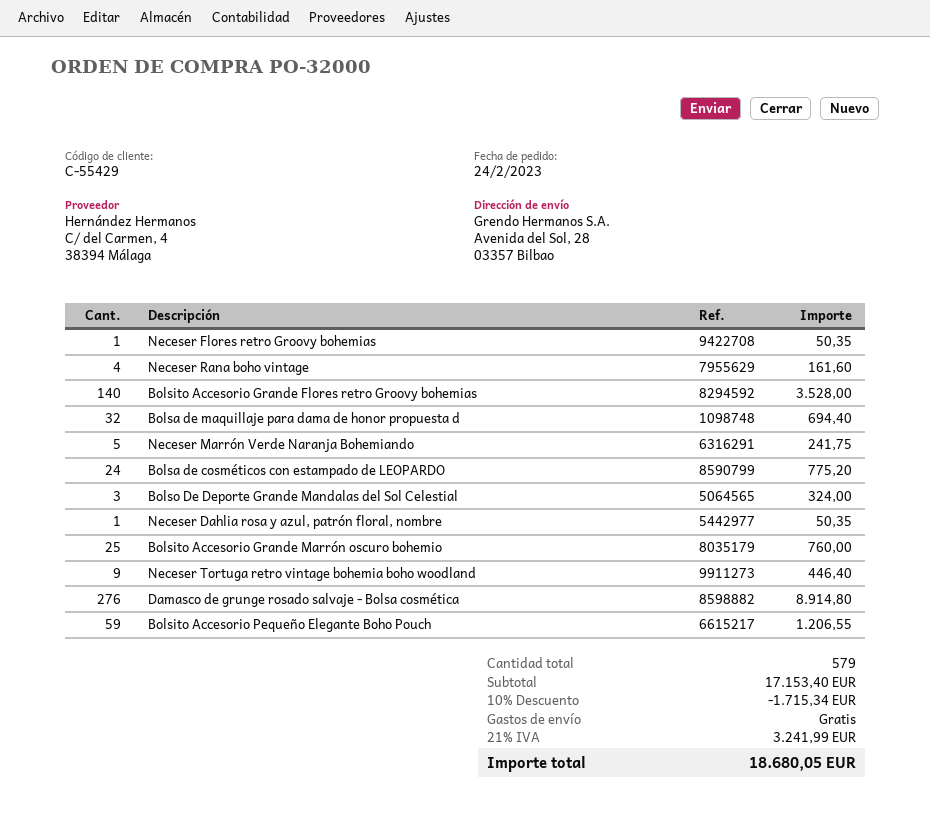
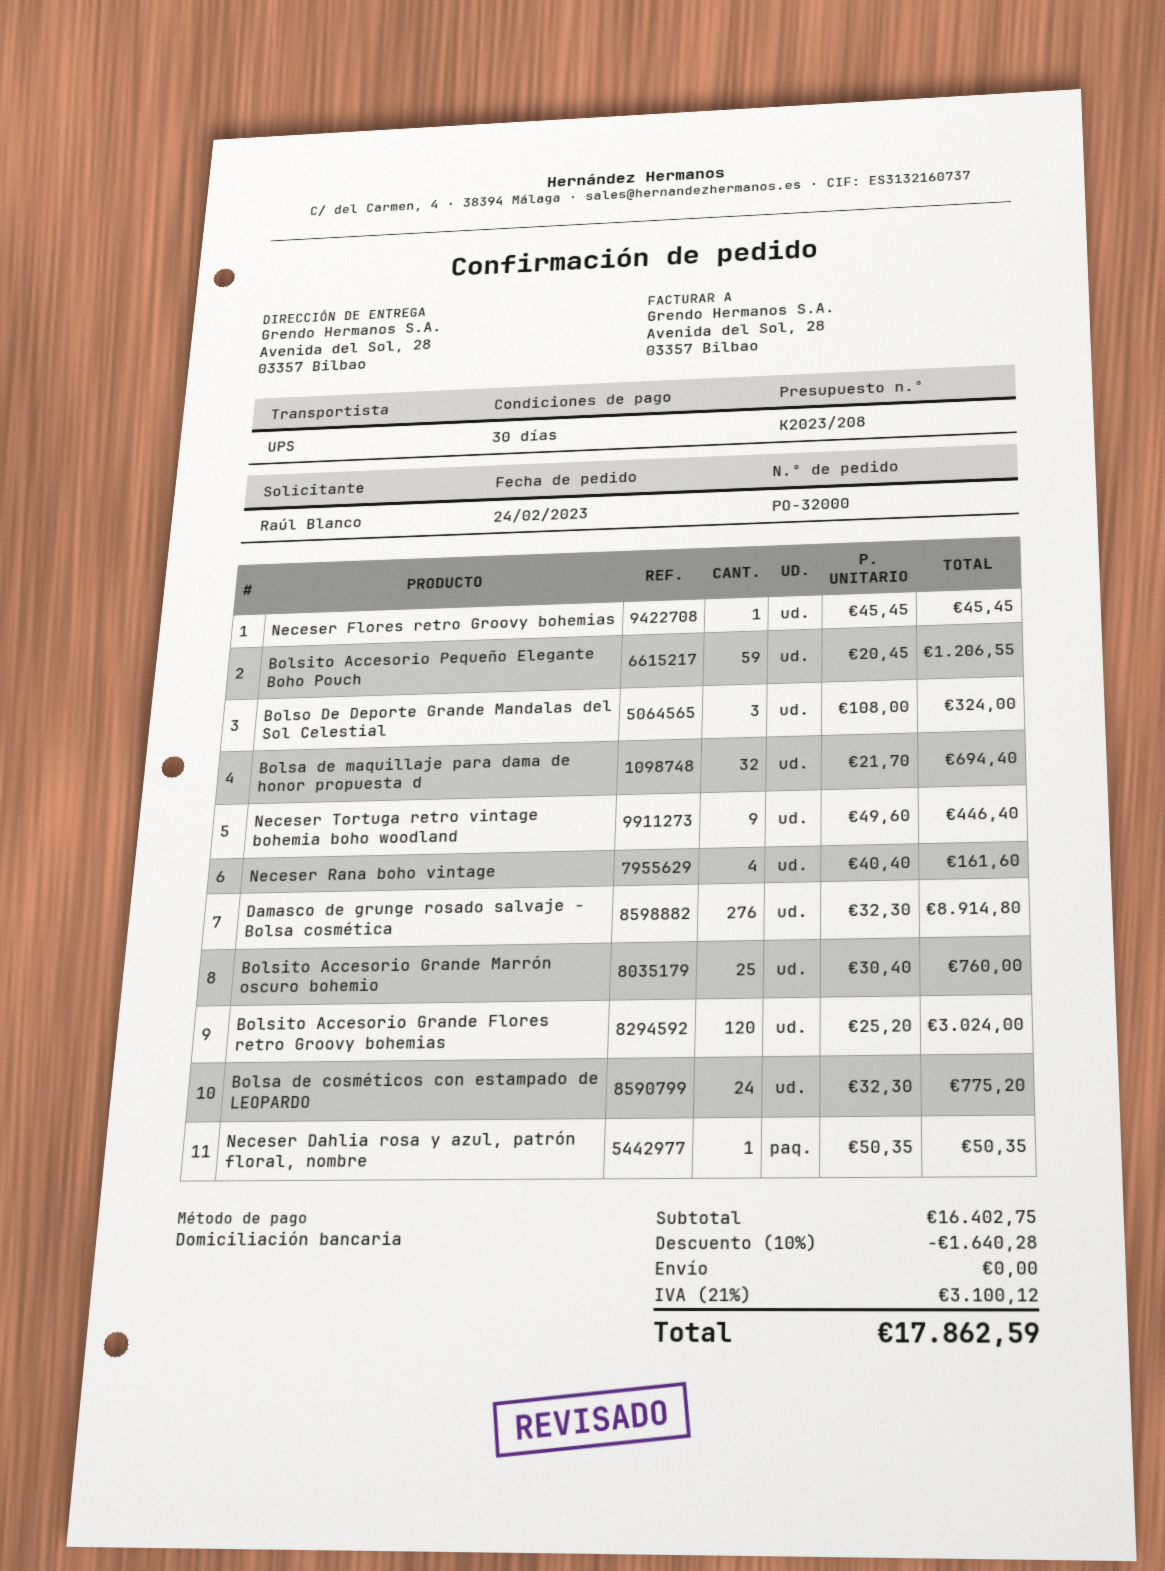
Neceser Flores retro Groovy bohemias: 1 for 50.35 -> 1 for 45.45
Bolsito Accesorio Grande Flores retro Groovy bohemias: 140 for 3528.00 -> 120 for 3024.00
Neceser Marrón Verde Naranja Bohemiando: 5 for 241.75 -> none
subtotal: 17153.40 -> 16402.75
discount: 10% = 1715.34 -> 10% = 1640.28
tax: 21% = 3241.99 -> 21% = 3100.12
total: 18680.05 -> 17862.59

